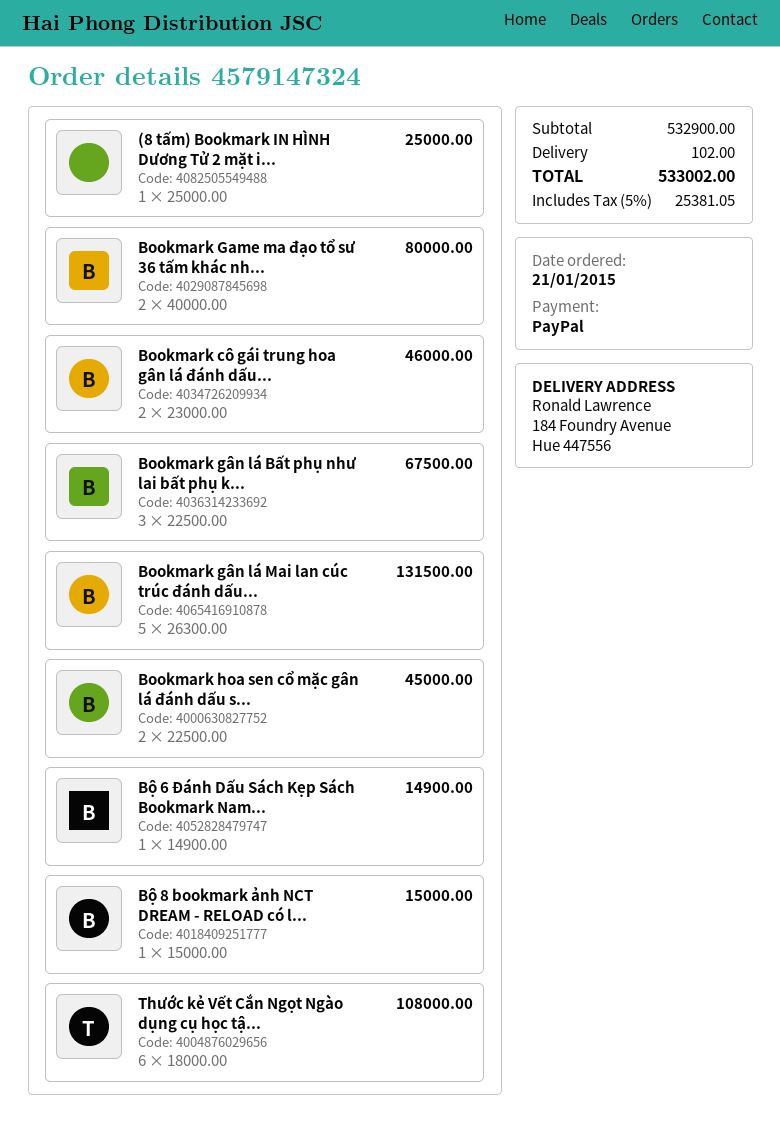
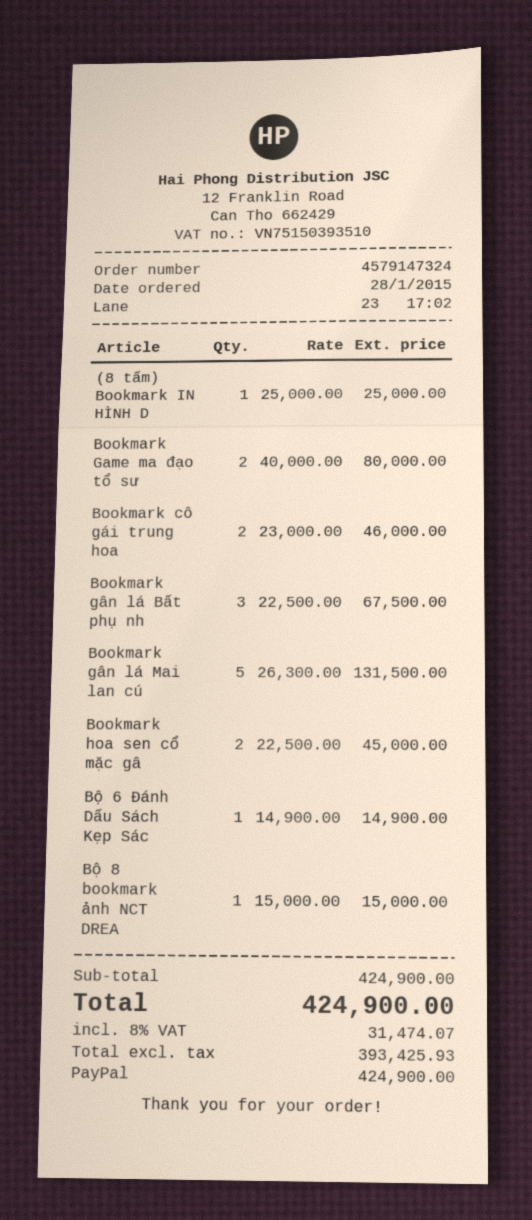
order date: 2015-01-21 -> 2015-01-28
Thước kẻ Vết Cắn Ngọt Ngào dụng cụ học tậ...: 6 x 18000.00 = 108000.00 -> none
subtotal: 532900.00 -> 424900.00
shipping: 102.00 -> none
tax: 5% = 25381.05 -> 8% = 31474.07
total: 533002.00 -> 424900.00

